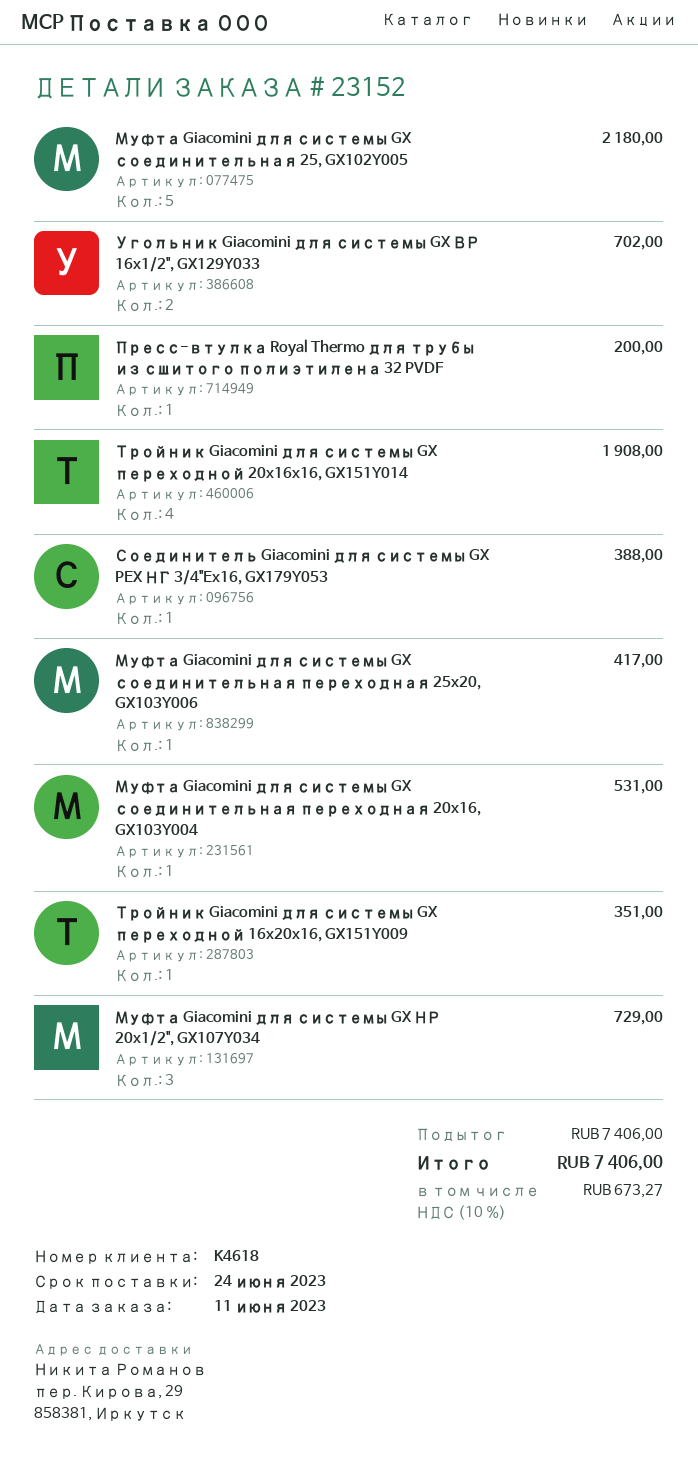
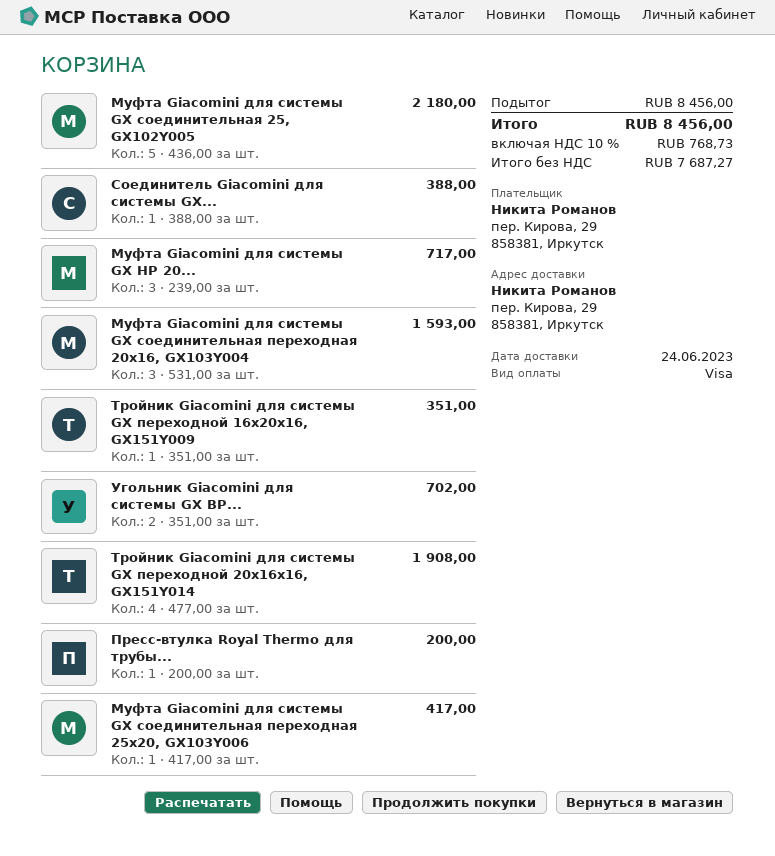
Муфта Giacomini для системы GX соединительная переходная 20x16, GX103Y004: 1 for 531.00 -> 3 for 1593.00
Муфта Giacomini для системы GX НР 20x1/2", GX107Y034: 3 for 729.00 -> 3 for 717.00
subtotal: 7406.00 -> 8456.00
tax: 10% = 673.27 -> 10% = 768.73
total: 7406.00 -> 8456.00

